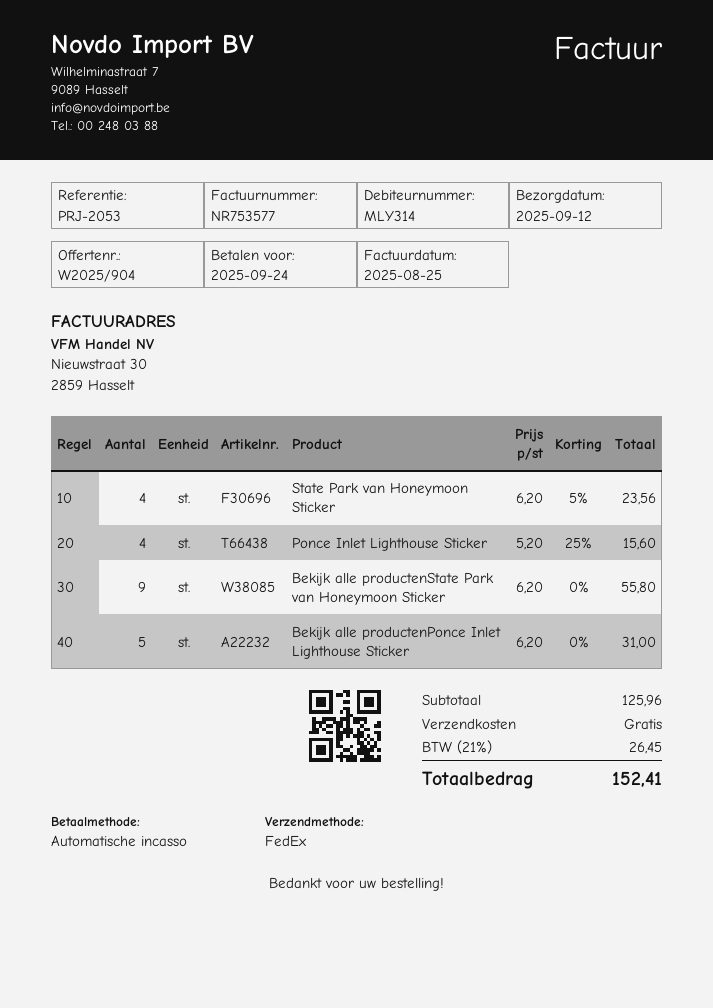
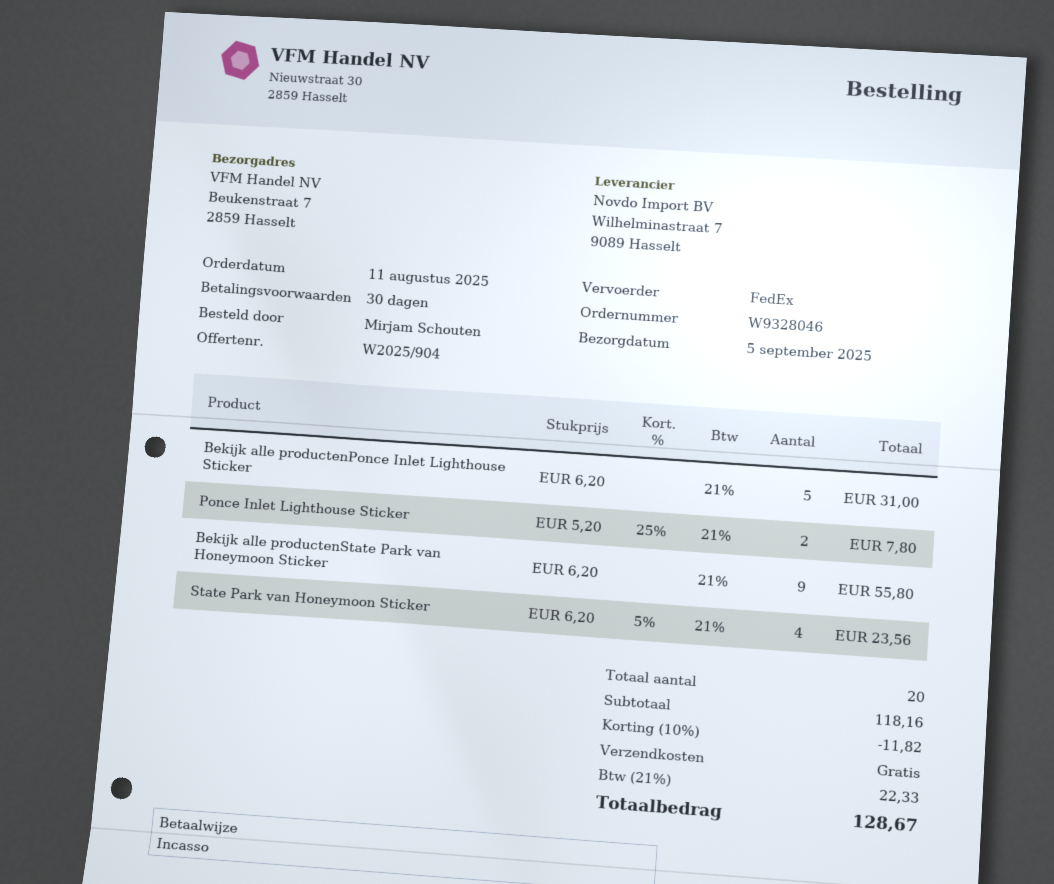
delivery date: 2025-09-12 -> 2025-09-05
Ponce Inlet Lighthouse Sticker: 4 x 5.20 - 25% = 15.60 -> 2 x 5.20 - 25% = 7.80
subtotal: 125.96 -> 118.16
discount: none -> 10% = 11.82
tax: 21% = 26.45 -> 21% = 22.33
total: 152.41 -> 128.67

